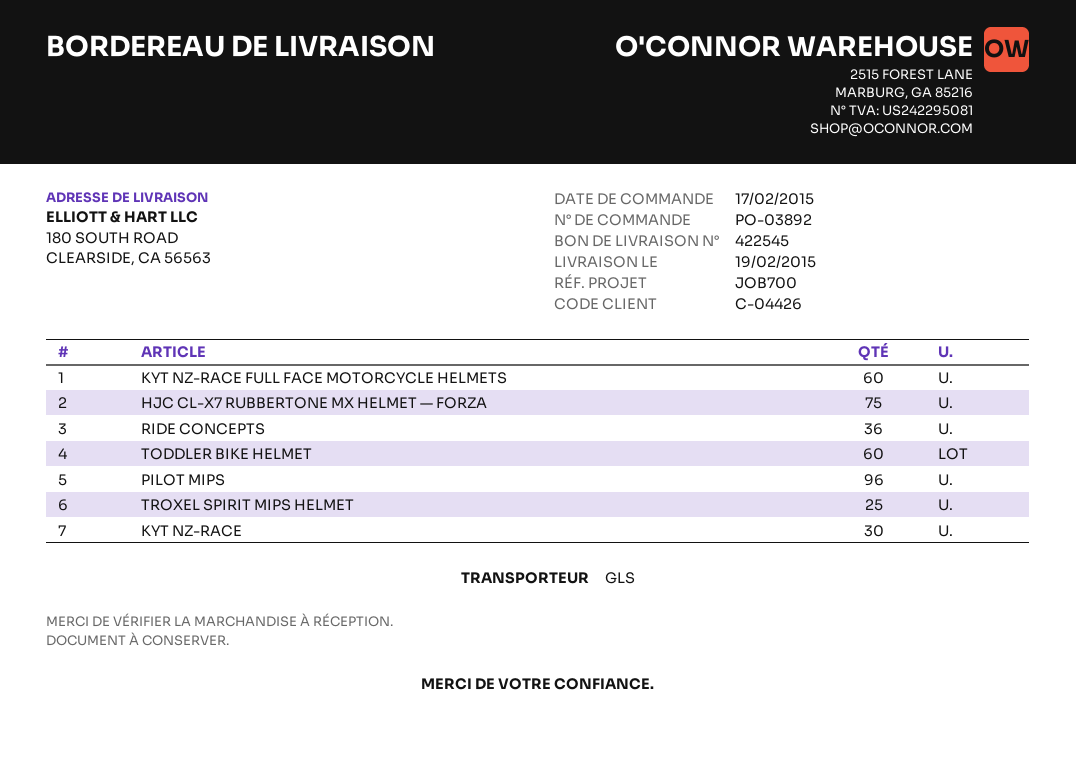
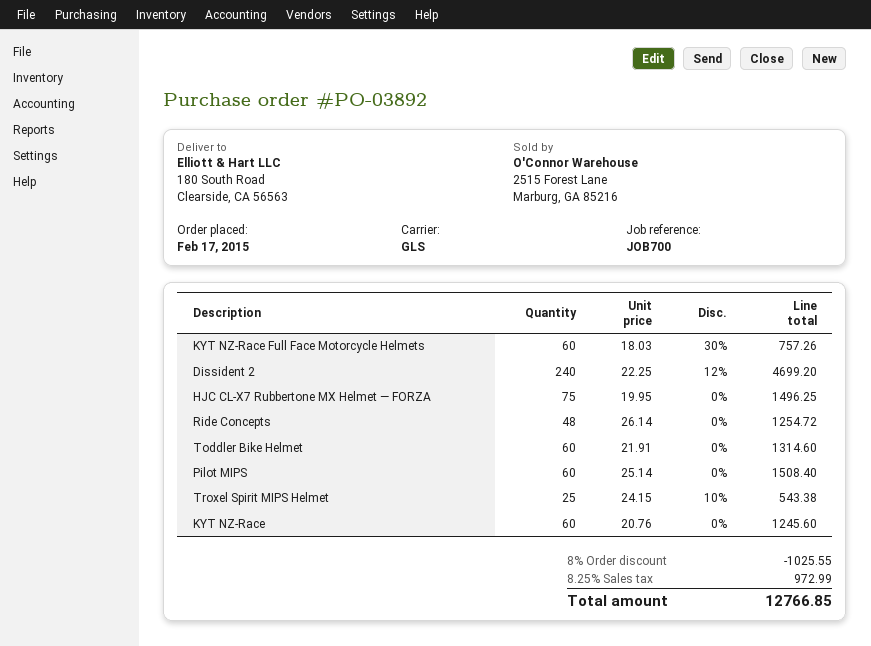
RIDE CONCEPTS: 36 -> 48
PILOT MIPS: 96 -> 60
KYT NZ-RACE: 30 -> 60
Dissident 2: none -> 240

